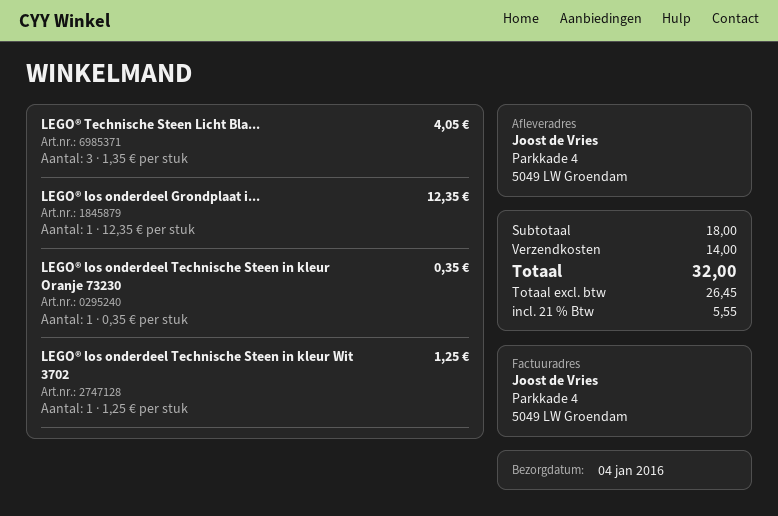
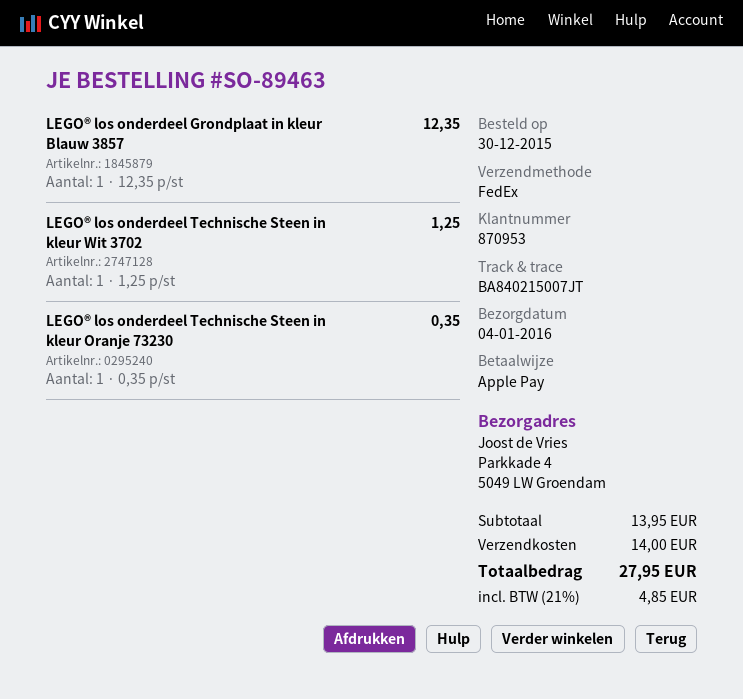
LEGO® Technische Steen Licht Bla...: 3 x 1.35 = 4.05 -> none
subtotal: 18.00 -> 13.95
tax: 21% = 5.55 -> 21% = 4.85
total: 32.00 -> 27.95

